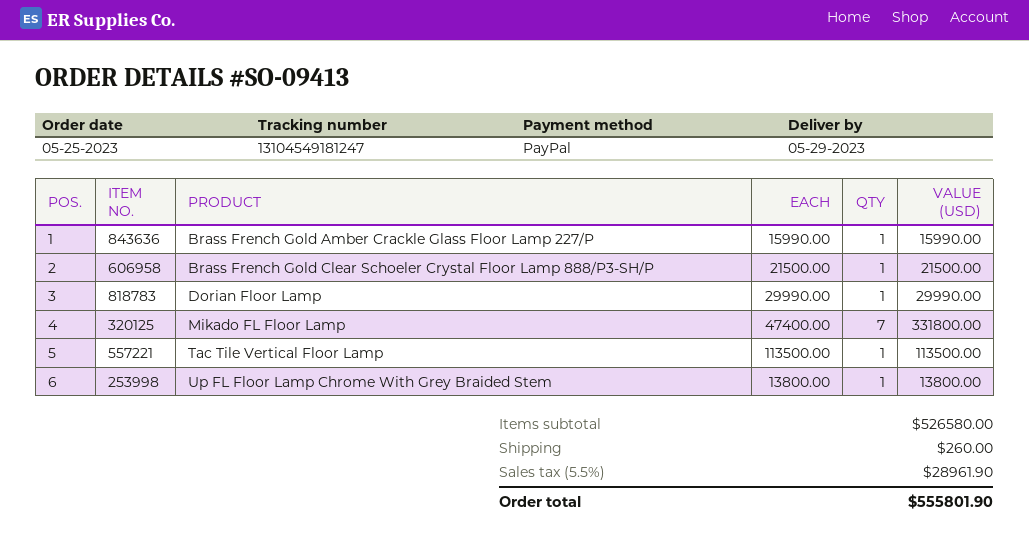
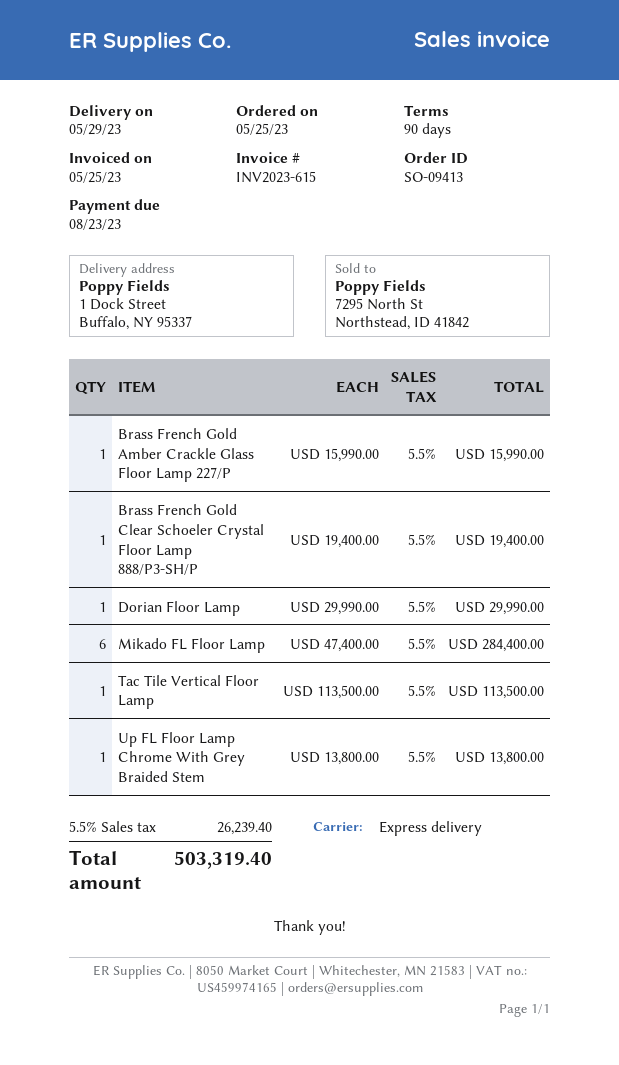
Brass French Gold Clear Schoeler Crystal Floor Lamp 888/P3-SH/P: 1 x 21500.00 = 21500.00 -> 1 x 19400.00 = 19400.00
Mikado FL Floor Lamp: 7 x 47400.00 = 331800.00 -> 6 x 47400.00 = 284400.00
shipping: 260.00 -> none
tax: 5.5% = 28961.90 -> 5.5% = 26239.40
total: 555801.90 -> 503319.40

